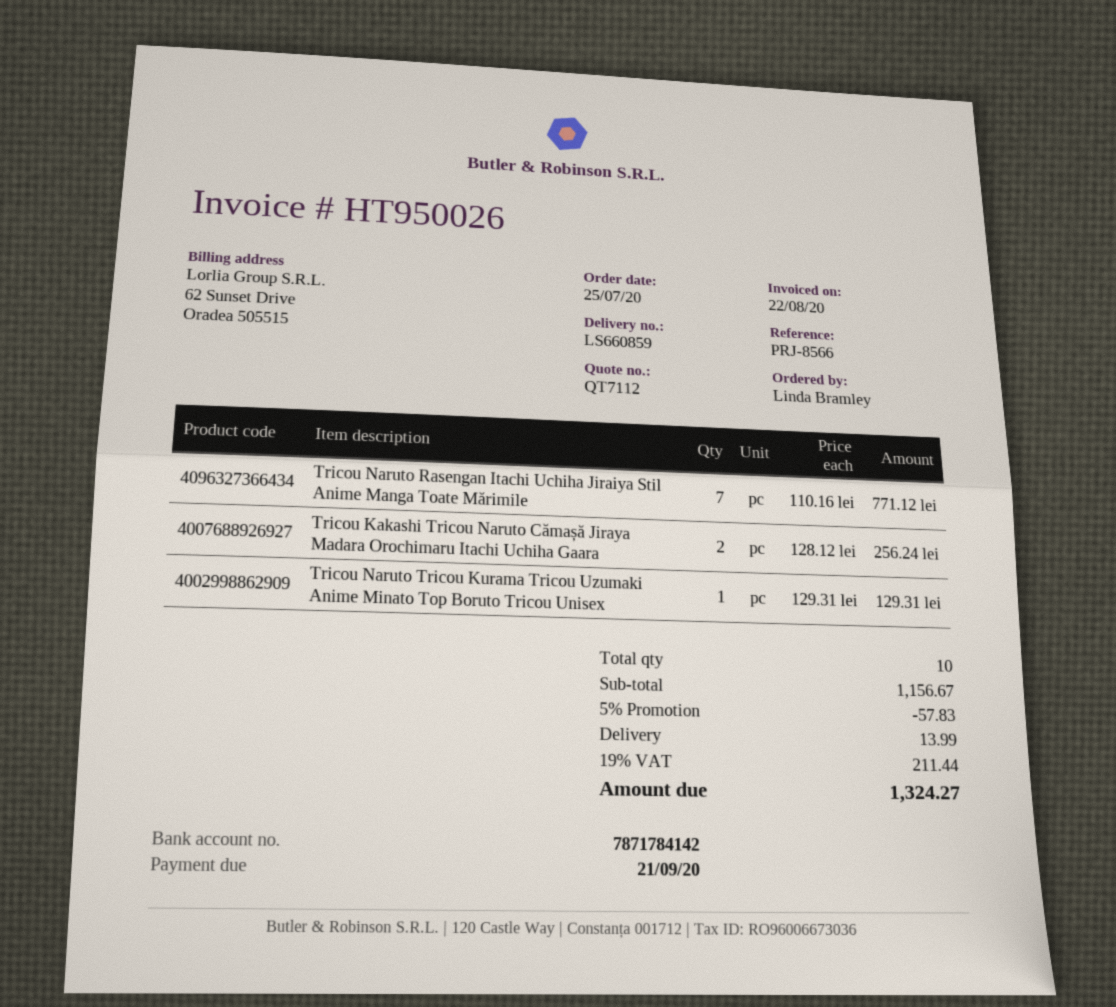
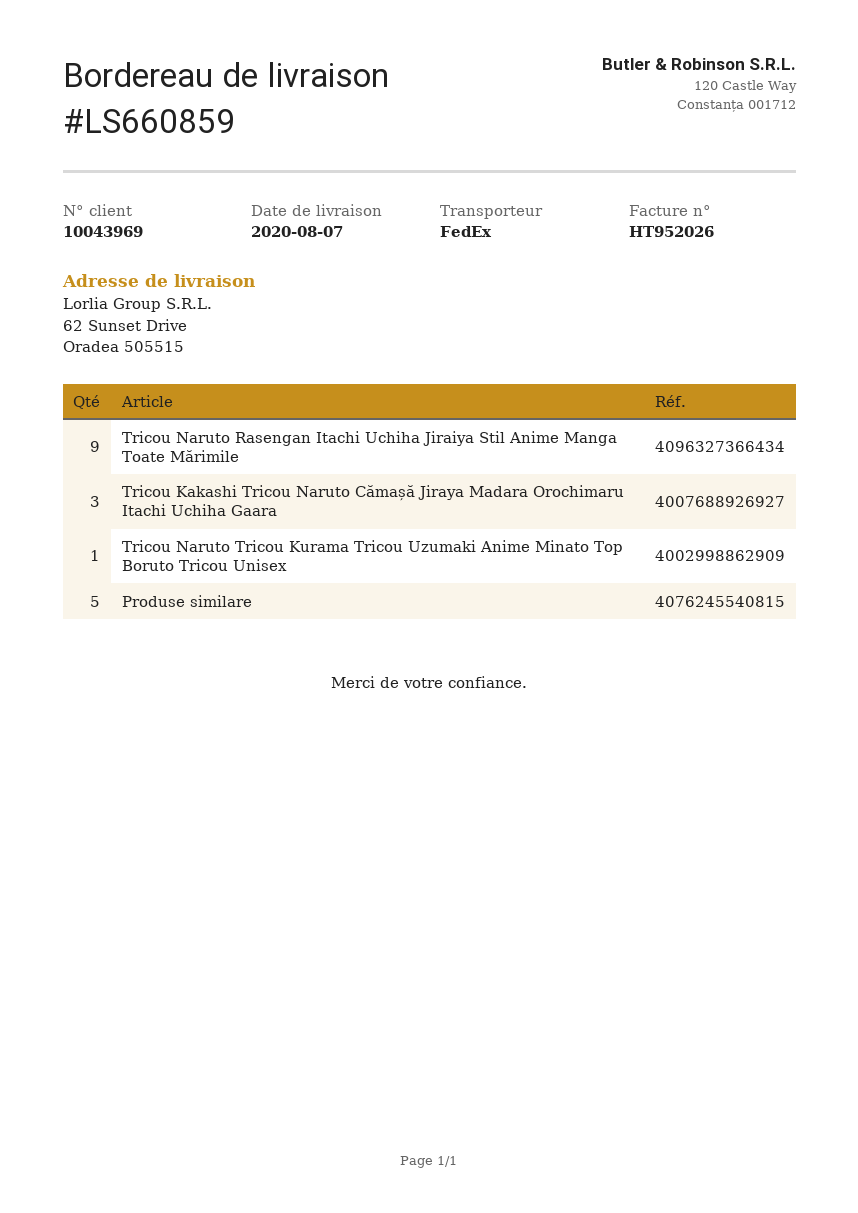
invoice number: HT950026 -> HT952026
Tricou Naruto Rasengan Itachi Uchiha Jiraiya Stil Anime Manga Toate Mărimile: 7 -> 9
Tricou Kakashi Tricou Naruto Cămașă Jiraya Madara Orochimaru Itachi Uchiha Gaara: 2 -> 3
Produse similare: none -> 5

